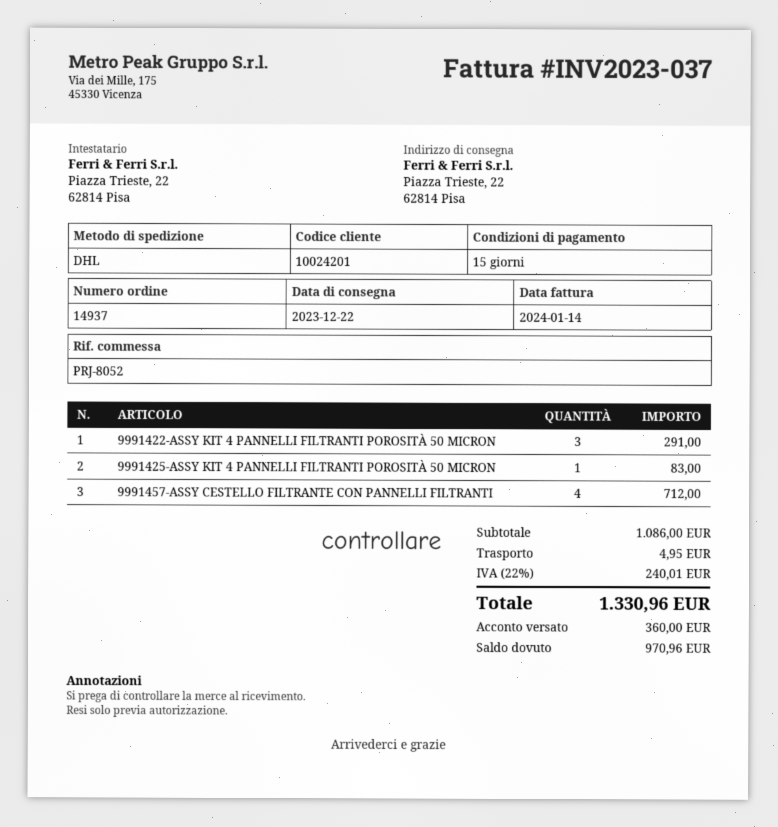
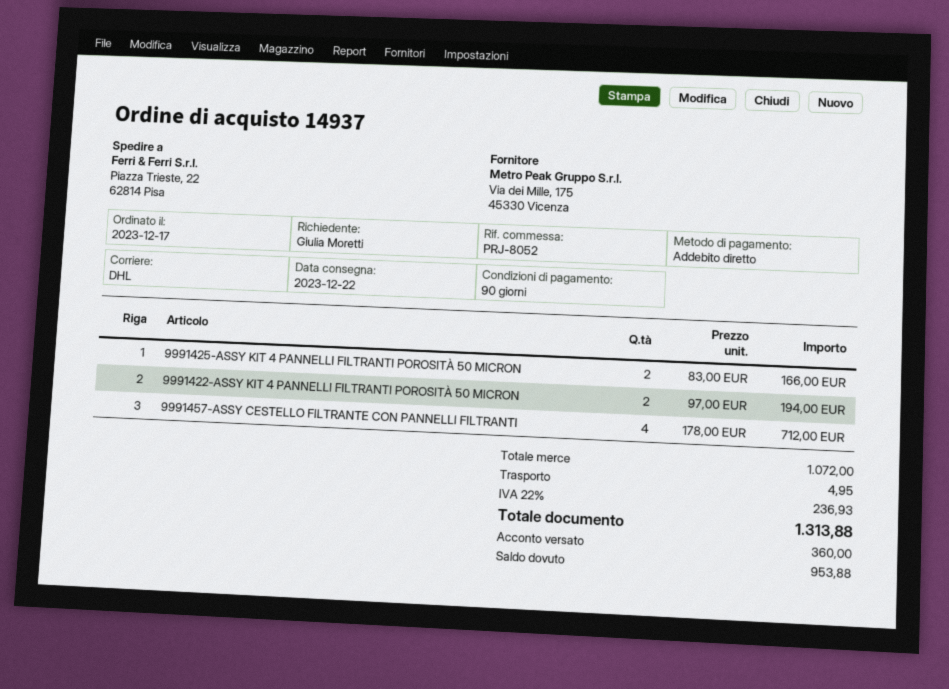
payment terms: 15 days -> 90 days
9991422-ASSY KIT 4 PANNELLI FILTRANTI POROSITÀ 50 MICRON: 3 for 291.00 -> 2 for 194.00
9991425-ASSY KIT 4 PANNELLI FILTRANTI POROSITÀ 50 MICRON: 1 for 83.00 -> 2 for 166.00
subtotal: 1086.00 -> 1072.00
tax: 22% = 240.01 -> 22% = 236.93
total: 1330.96 -> 1313.88
balance: 970.96 -> 953.88

